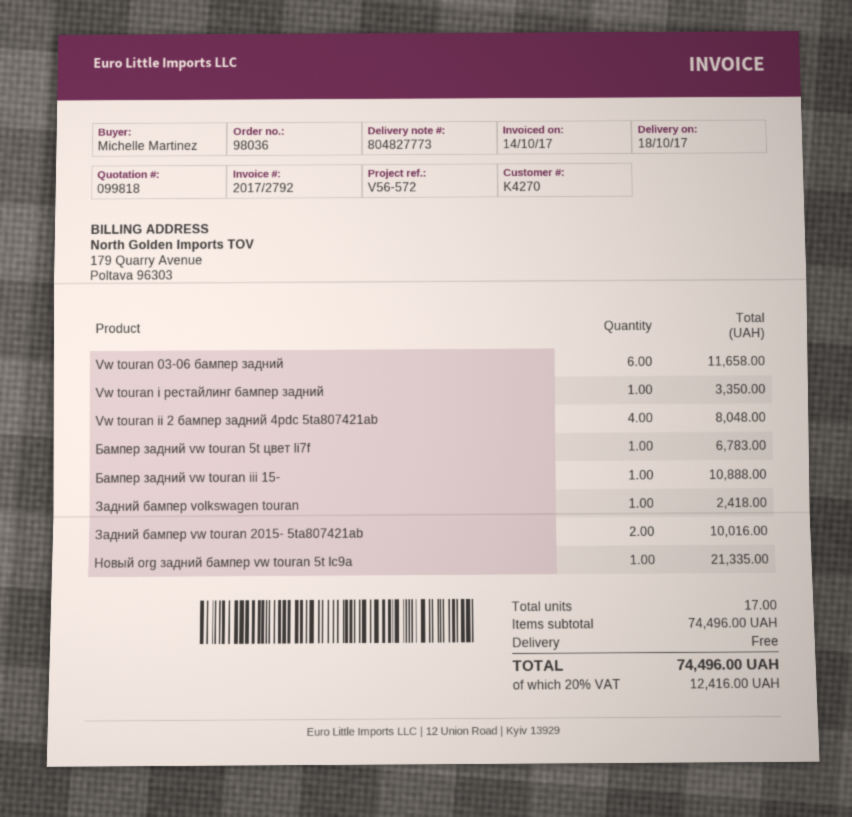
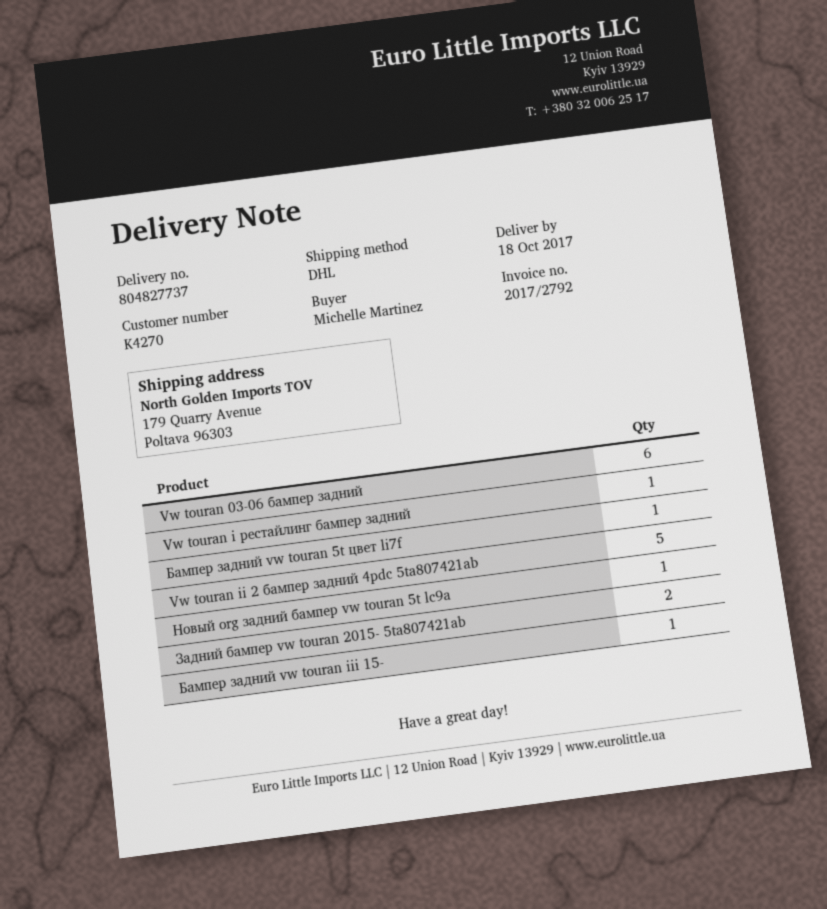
delivery note number: 804827773 -> 804827737
Vw touran ii 2 бампер задний 4pdc 5ta807421ab: 4 -> 5
Задний бампер volkswagen touran: 1 -> none

